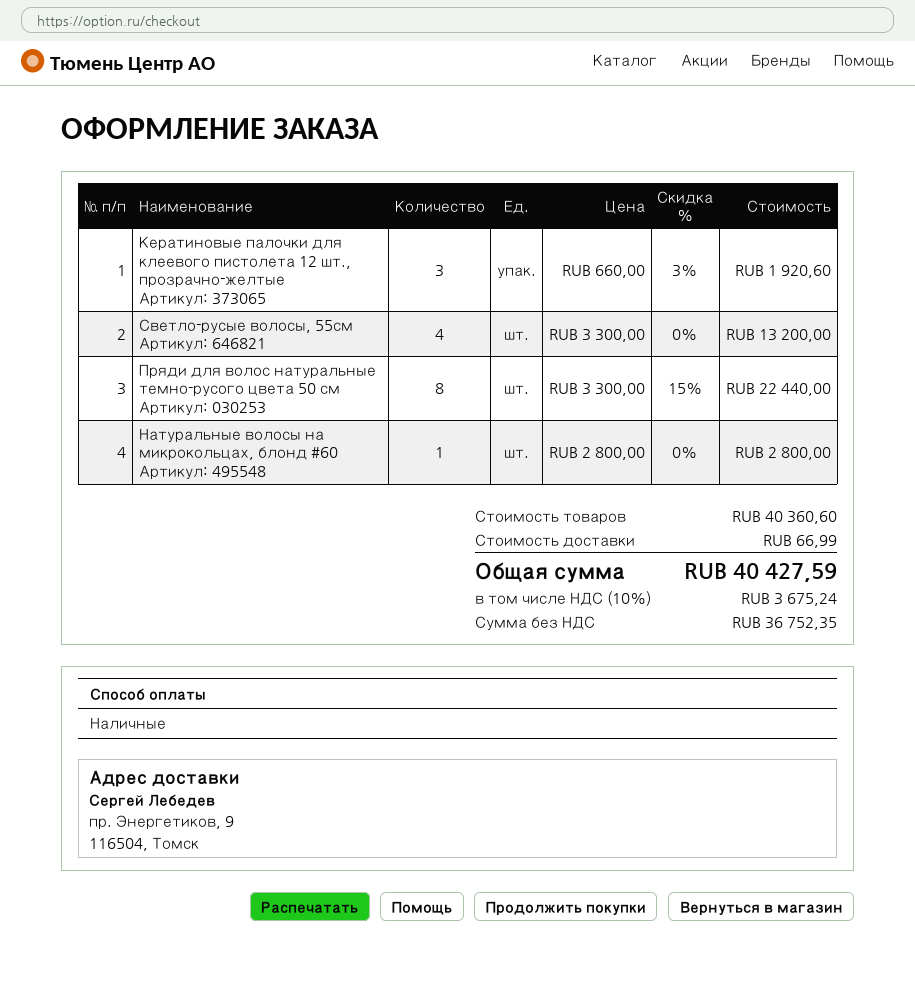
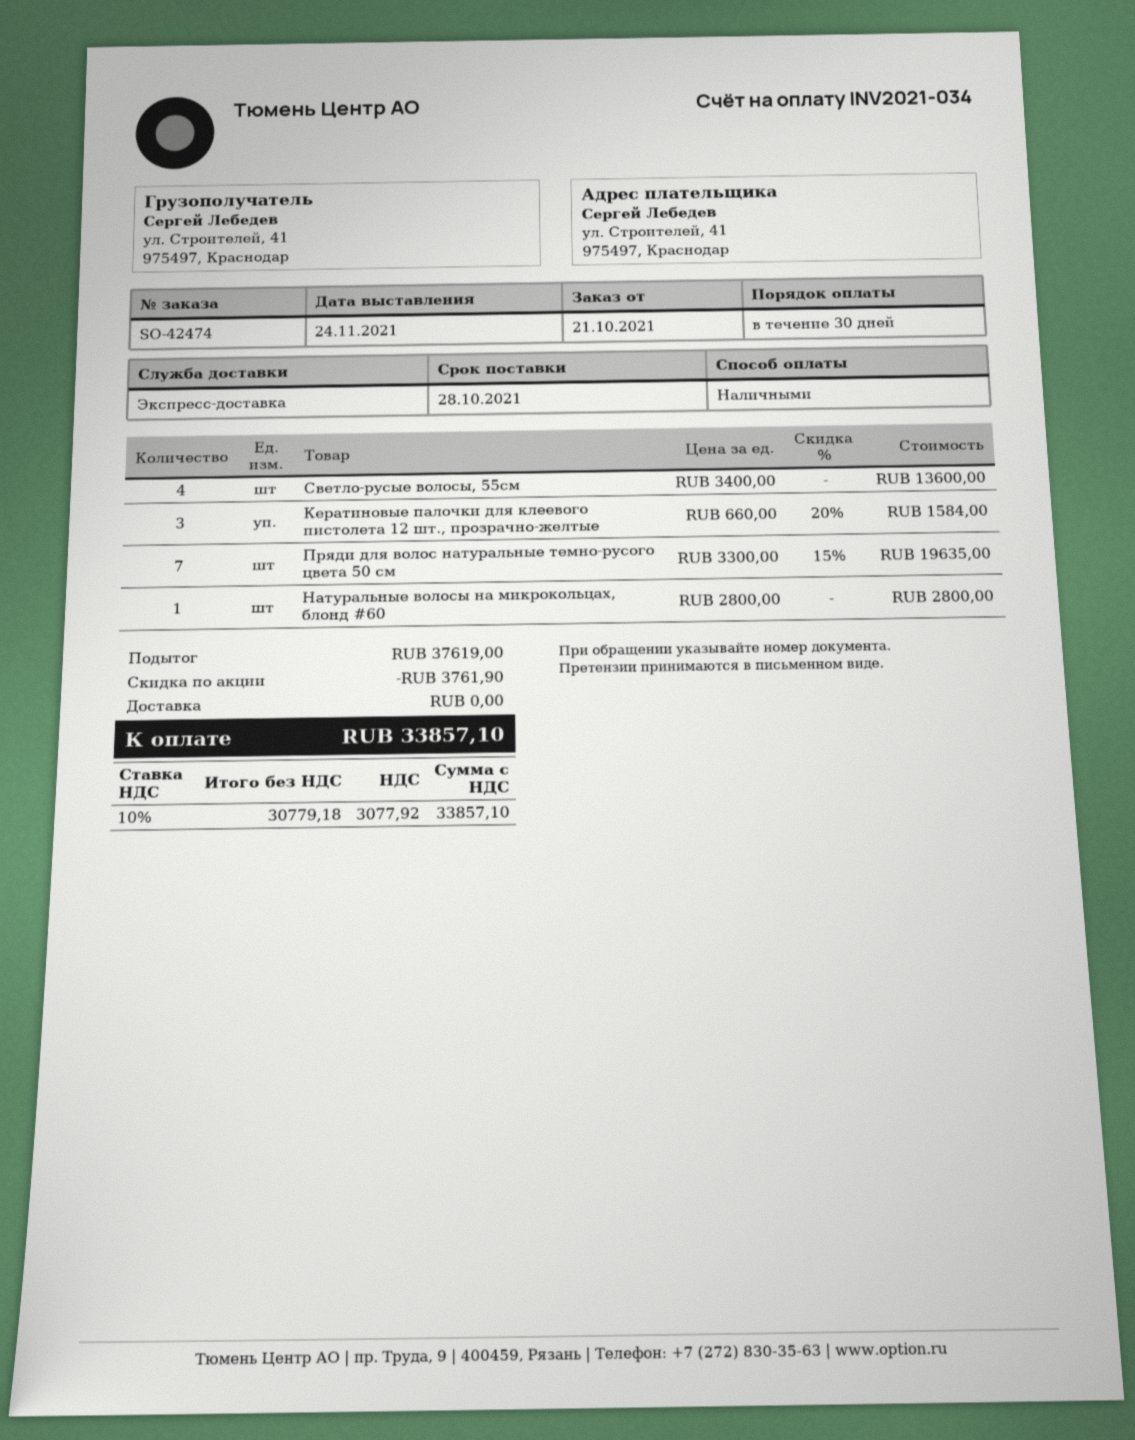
ship to: пр. Энергетиков, 9, 116504, Томск -> ул. Строителей, 41, 975497, Краснодар
Кератиновые палочки для клеевого пистолета 12 шт., прозрачно-желтые: 3 x 660.00 - 3% = 1920.60 -> 3 x 660.00 - 20% = 1584.00
Светло-русые волосы, 55см: 4 x 3300.00 = 13200.00 -> 4 x 3400.00 = 13600.00
Пряди для волос натуральные темно-русого цвета 50 см: 8 x 3300.00 - 15% = 22440.00 -> 7 x 3300.00 - 15% = 19635.00
subtotal: 40360.60 -> 37619.00
discount: none -> 3761.90
shipping: 66.99 -> 0.00
net: 36752.35 -> 30779.18
tax: 10% = 3675.24 -> 10% = 3077.92
total: 40427.59 -> 33857.10

